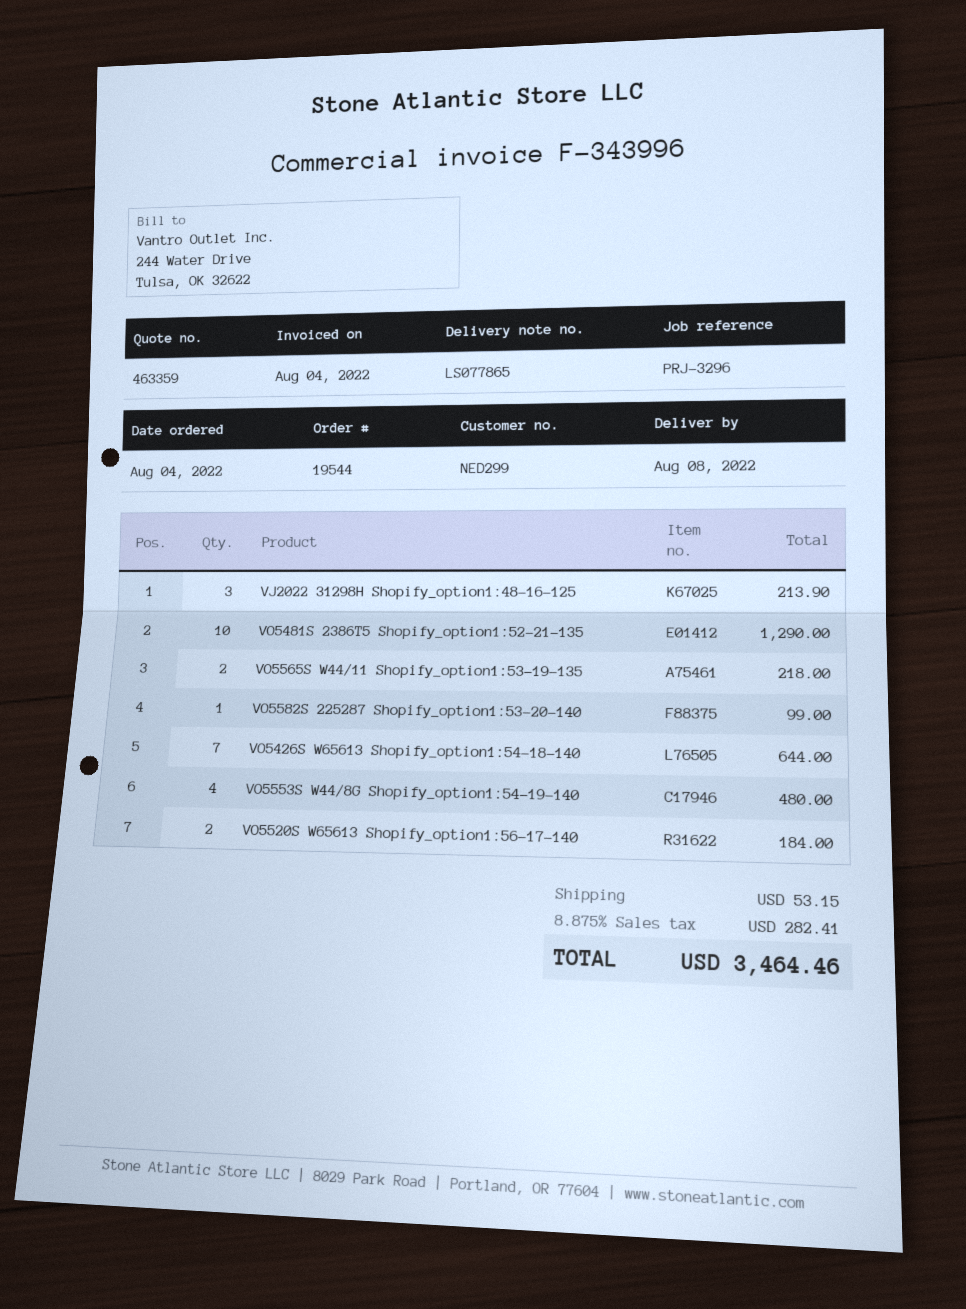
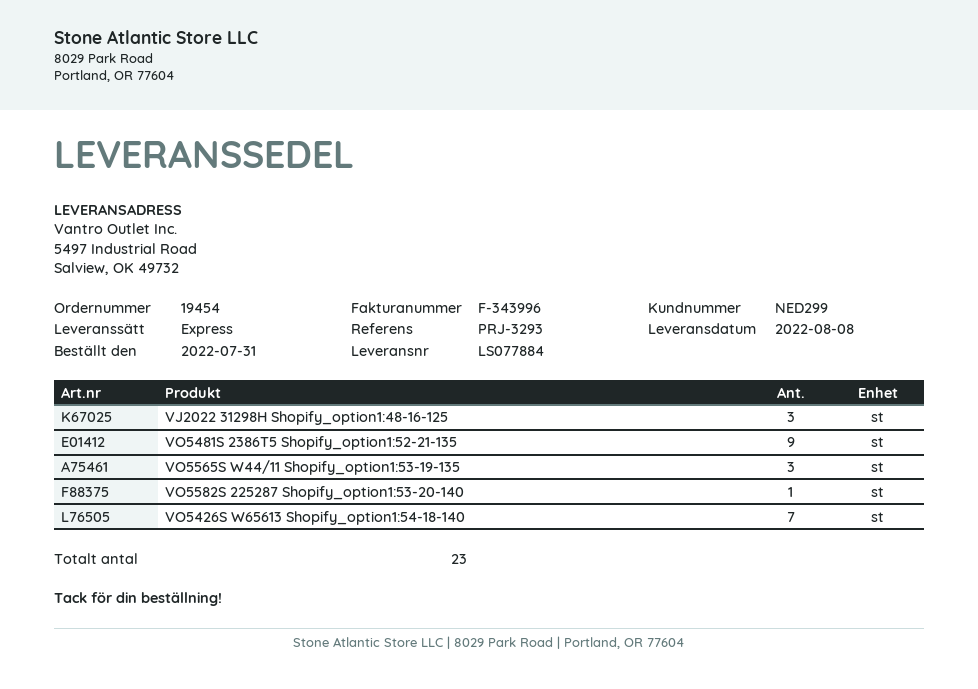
order number: 19544 -> 19454
order date: 2022-08-04 -> 2022-07-31
delivery note number: LS077865 -> LS077884
reference: PRJ-3296 -> PRJ-3293
VO5481S 2386T5 Shopify_option1:52-21-135: 10 -> 9
VO5565S W44/11 Shopify_option1:53-19-135: 2 -> 3
VO5553S W44/8G Shopify_option1:54-19-140: 4 -> none
VO5520S W65613 Shopify_option1:56-17-140: 2 -> none

